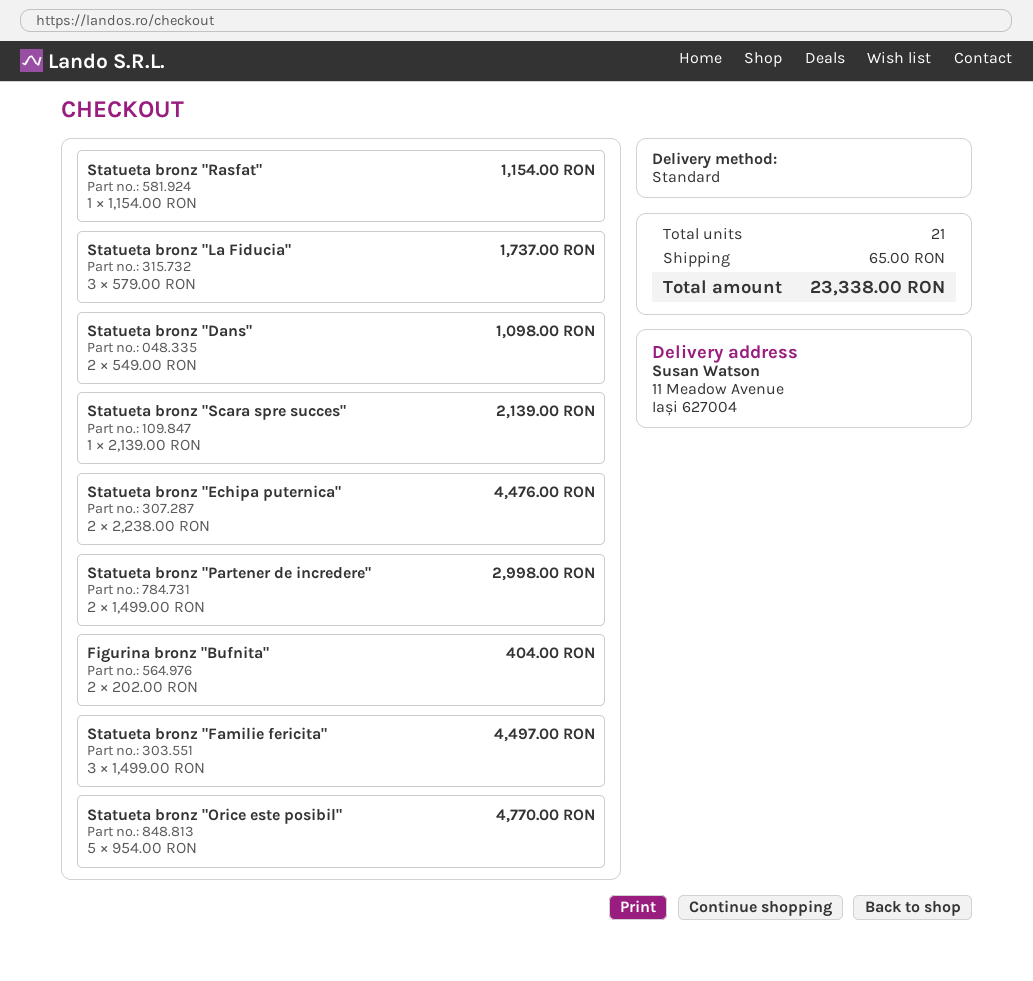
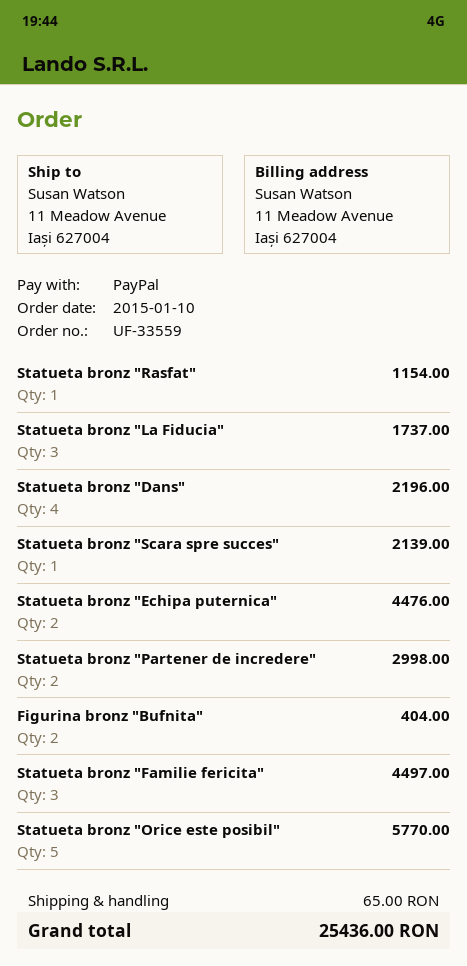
Statueta bronz "Dans": 2 for 1098.00 -> 4 for 2196.00
Statueta bronz "Orice este posibil": 5 for 4770.00 -> 5 for 5770.00
total: 23338.00 -> 25436.00

